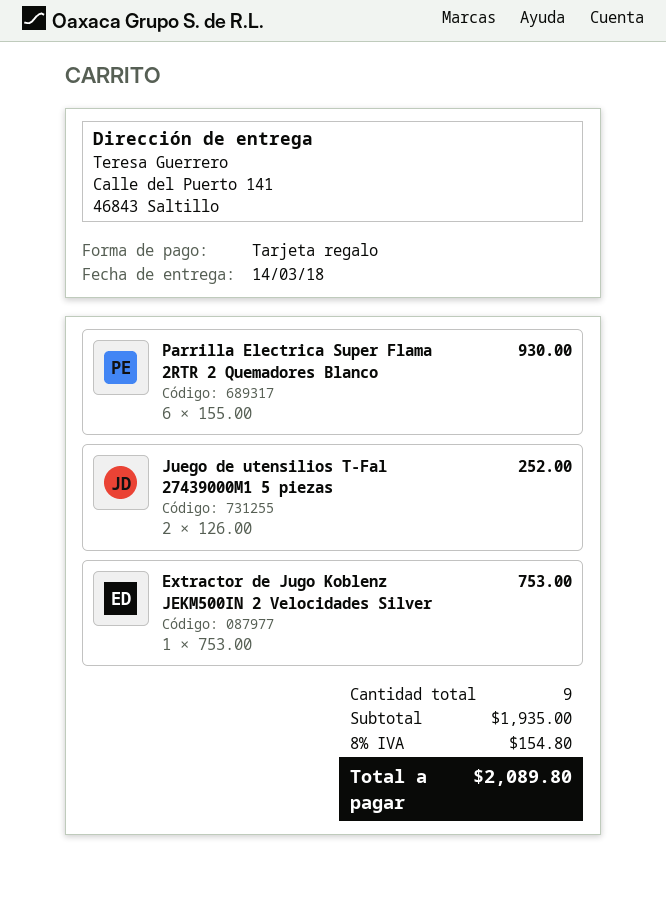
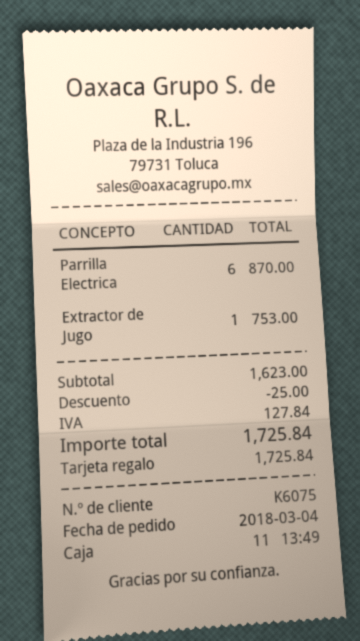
Parrilla Electrica Super Flama 2RTR 2 Quemadores Blanco: 6 for 930.00 -> 6 for 870.00
Juego de utensilios T-Fal 27439000M1 5 piezas: 2 for 252.00 -> none
subtotal: 1935.00 -> 1623.00
discount: none -> 25.00
tax: 154.80 -> 127.84
total: 2089.80 -> 1725.84

